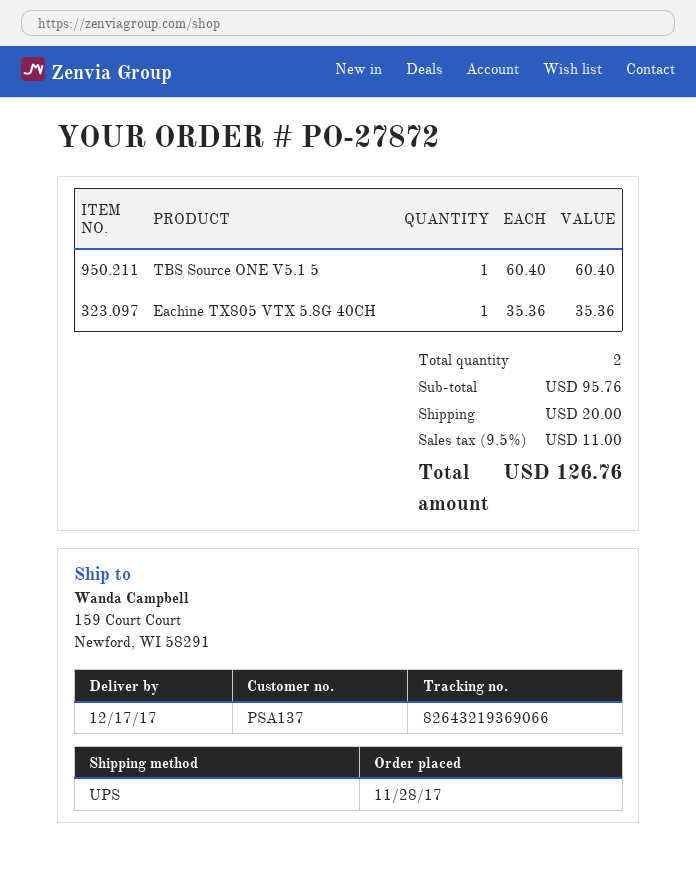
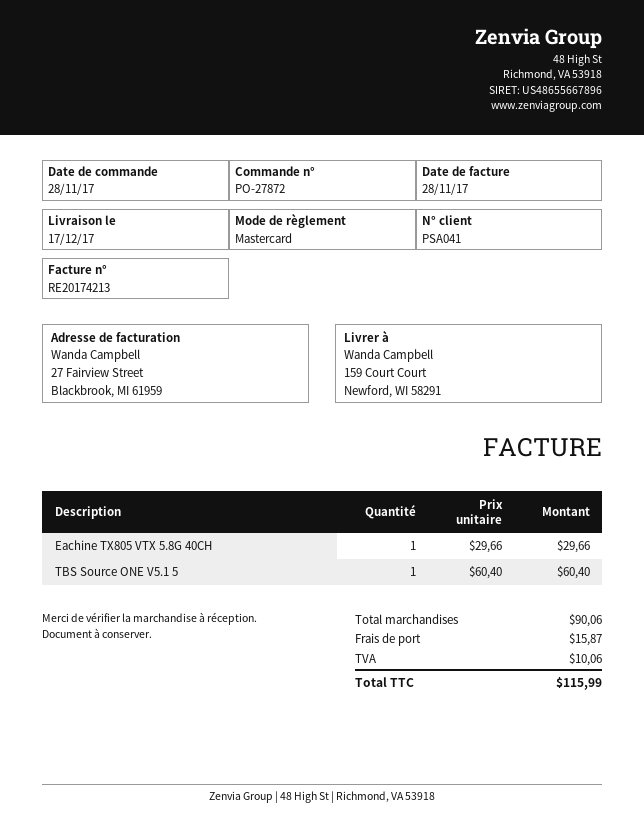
customer number: PSA137 -> PSA041
Eachine TX805 VTX 5.8G 40CH: 1 x 35.36 = 35.36 -> 1 x 29.66 = 29.66
subtotal: 95.76 -> 90.06
shipping: 20.00 -> 15.87
tax: 11.00 -> 10.06
total: 126.76 -> 115.99

